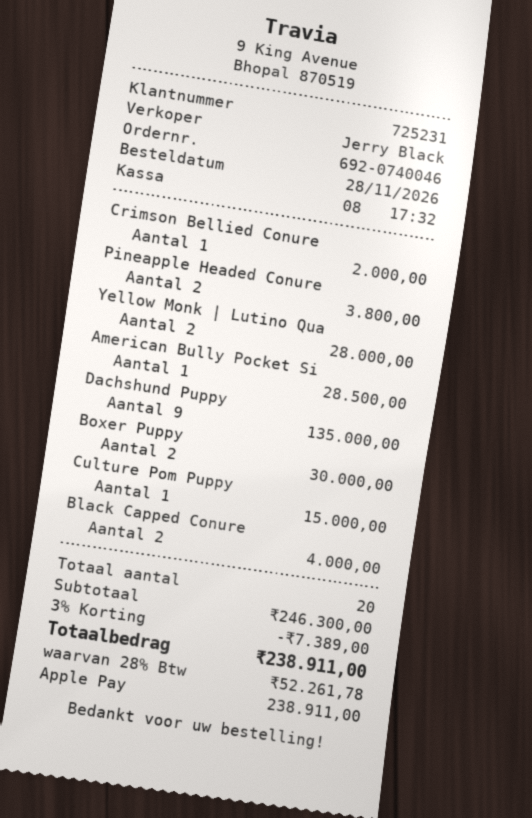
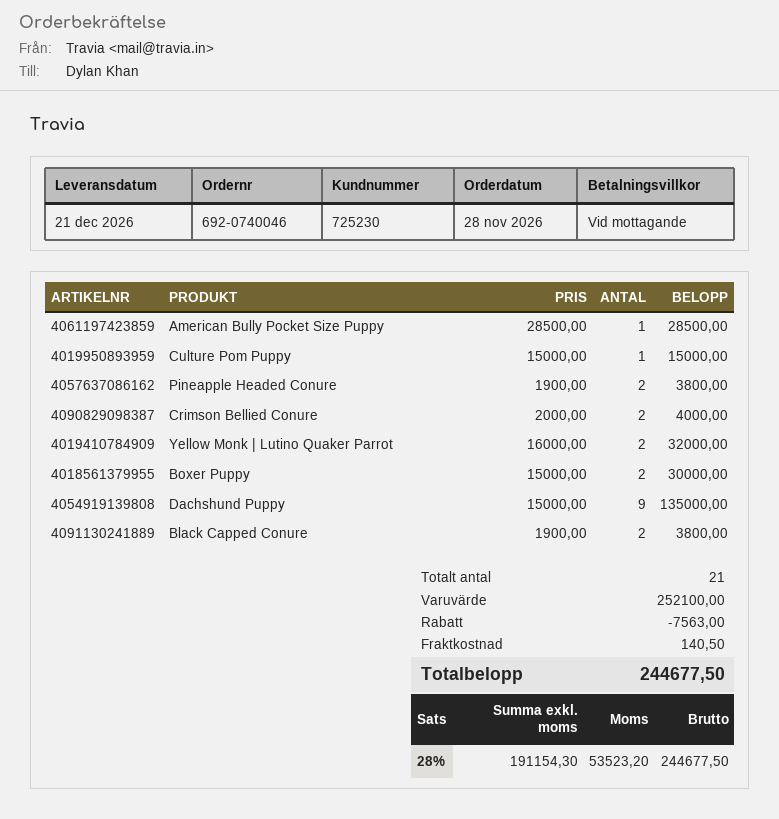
customer number: 725231 -> 725230
Crimson Bellied Conure: 1 for 2000.00 -> 2 for 4000.00
Yellow Monk | Lutino Qua: 2 for 28000.00 -> 2 for 32000.00
Black Capped Conure: 2 for 4000.00 -> 2 for 3800.00
total quantity: 20 -> 21
subtotal: 246300.00 -> 252100.00
discount: 7389.00 -> 7563.00
shipping: none -> 140.50
tax: 28% = 52261.78 -> 28% = 53523.20
total: 238911.00 -> 244677.50

